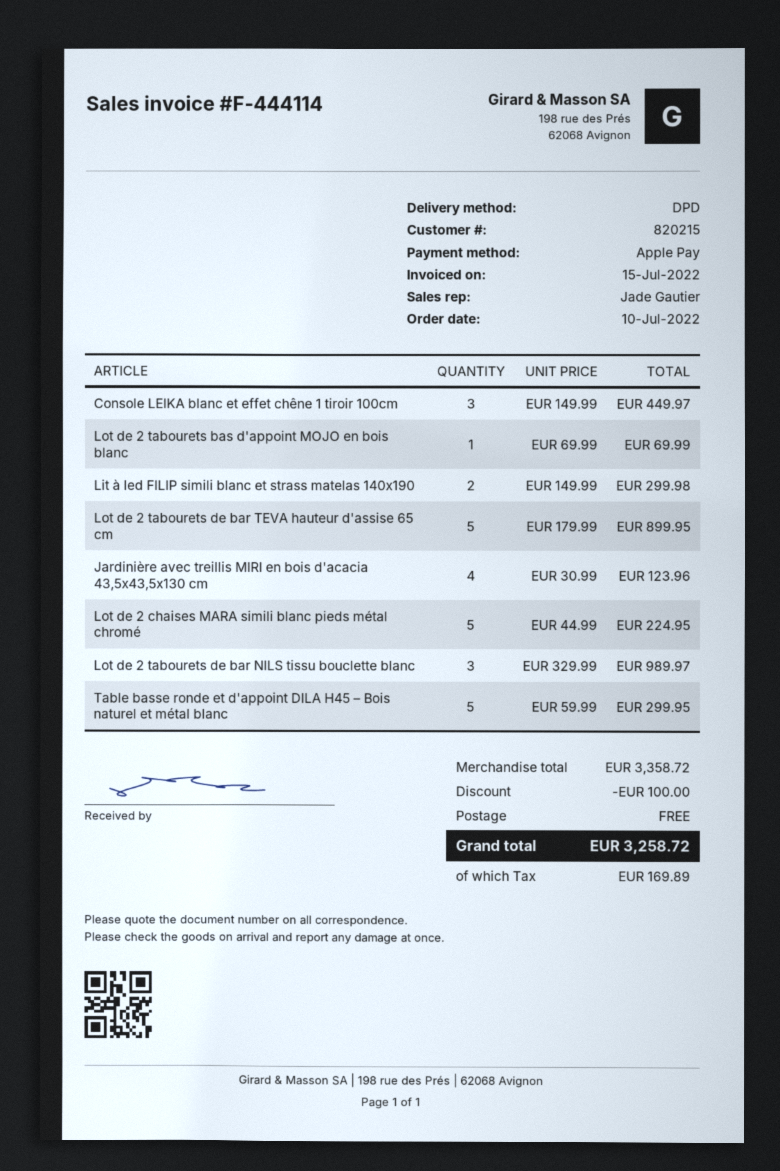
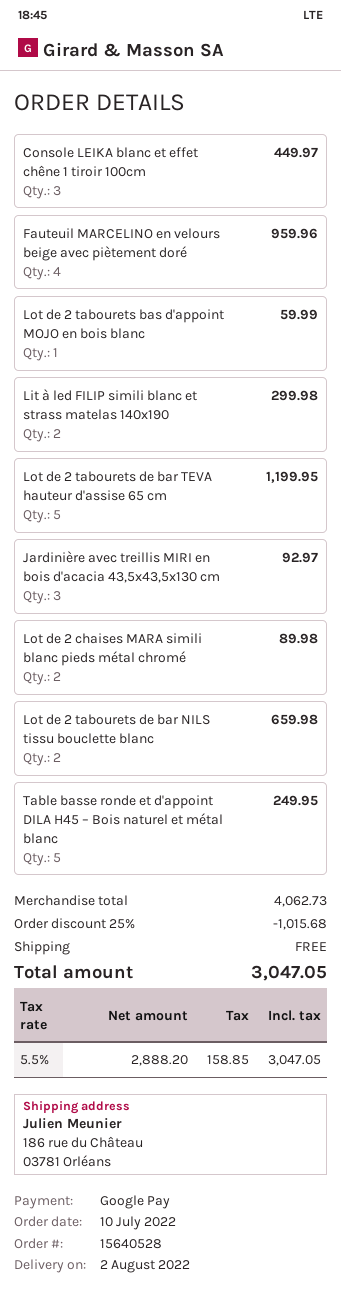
payment method: Apple Pay -> Google Pay
Lot de 2 tabourets bas d'appoint MOJO en bois blanc: 1 for 69.99 -> 1 for 59.99
Lot de 2 tabourets de bar TEVA hauteur d'assise 65 cm: 5 for 899.95 -> 5 for 1199.95
Jardinière avec treillis MIRI en bois d'acacia 43,5x43,5x130 cm: 4 for 123.96 -> 3 for 92.97
Lot de 2 chaises MARA simili blanc pieds métal chromé: 5 for 224.95 -> 2 for 89.98
Lot de 2 tabourets de bar NILS tissu bouclette blanc: 3 for 989.97 -> 2 for 659.98
Table basse ronde et d'appoint DILA H45 – Bois naturel et métal blanc: 5 for 299.95 -> 5 for 249.95
Fauteuil MARCELINO en velours beige avec piètement doré: none -> 4 for 959.96
subtotal: 3358.72 -> 4062.73
discount: 100.00 -> 1015.68
tax: 169.89 -> 158.85
total: 3258.72 -> 3047.05

